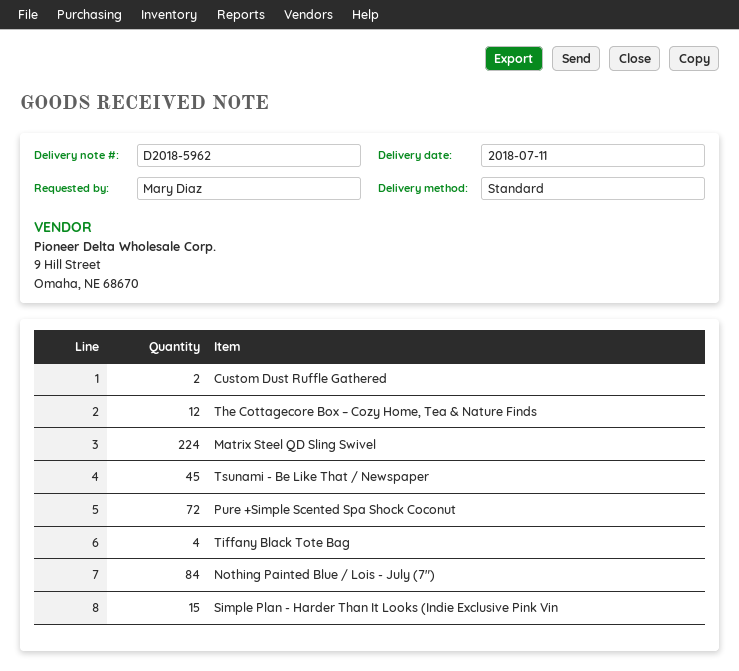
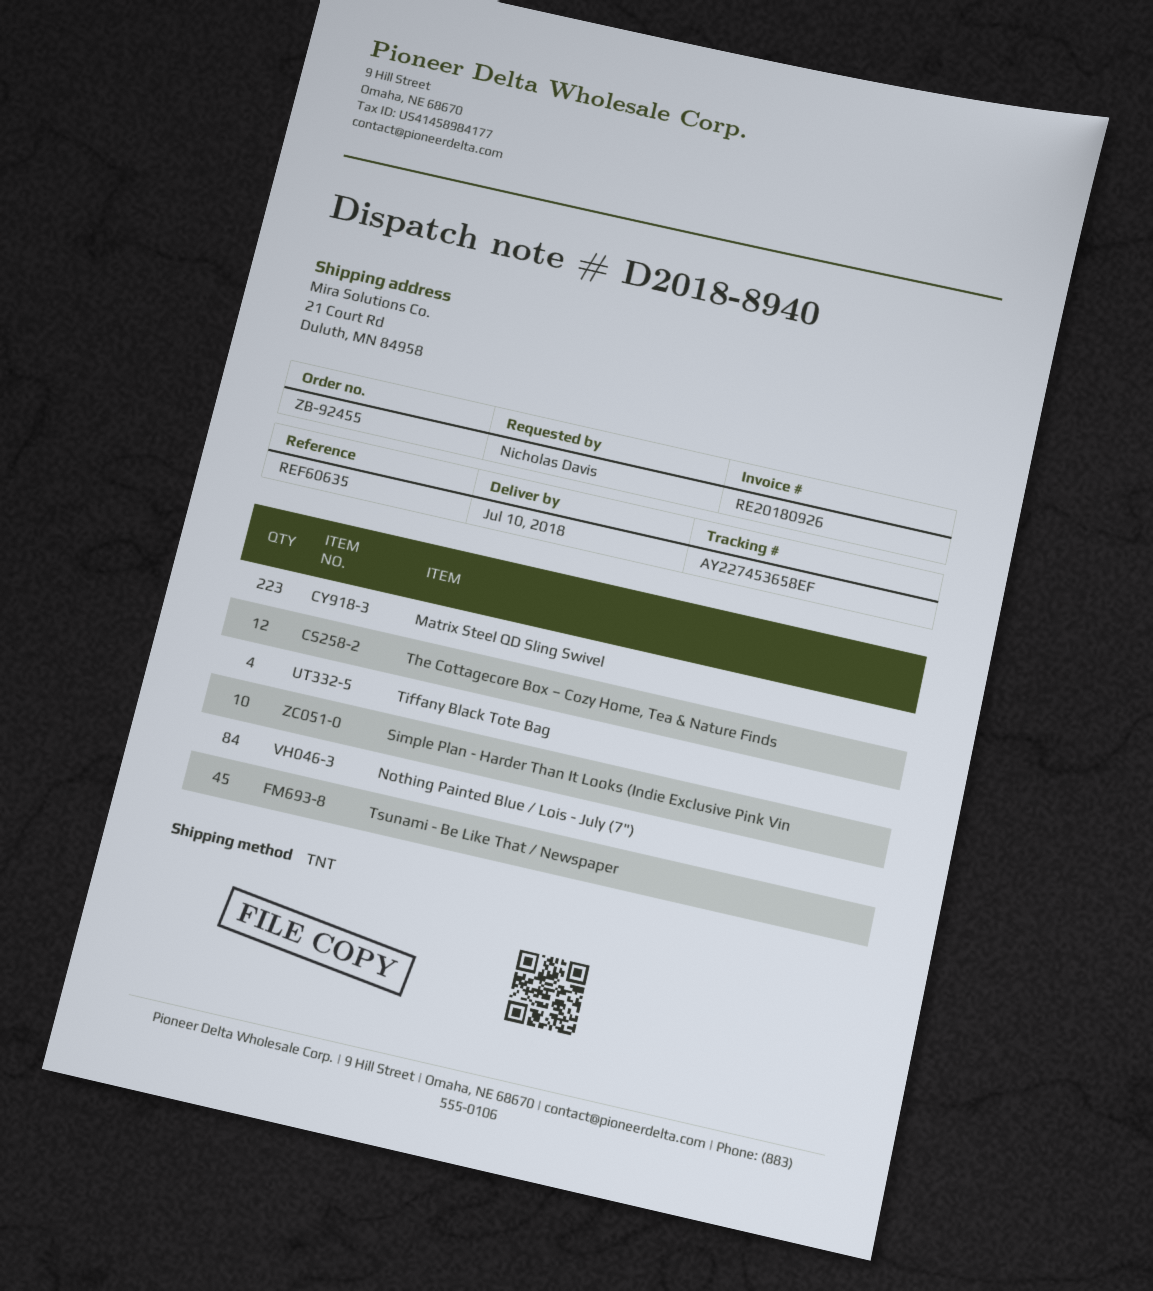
delivery note number: D2018-5962 -> D2018-8940
delivery date: 2018-07-11 -> 2018-07-10
ordered by: Mary Diaz -> Nicholas Davis
shipping method: standard -> TNT
Custom Dust Ruffle Gathered: 2 -> none
Matrix Steel QD Sling Swivel: 224 -> 223
Pure +Simple Scented Spa Shock Coconut: 72 -> none
Simple Plan - Harder Than It Looks (Indie Exclusive Pink Vin: 15 -> 10

